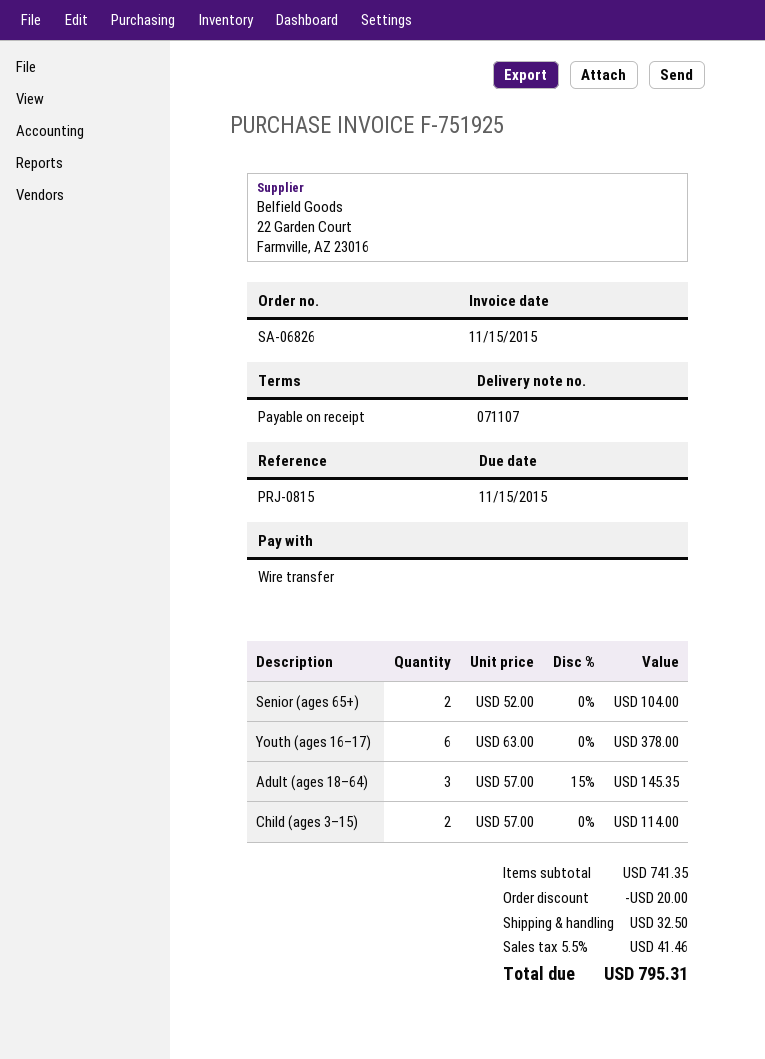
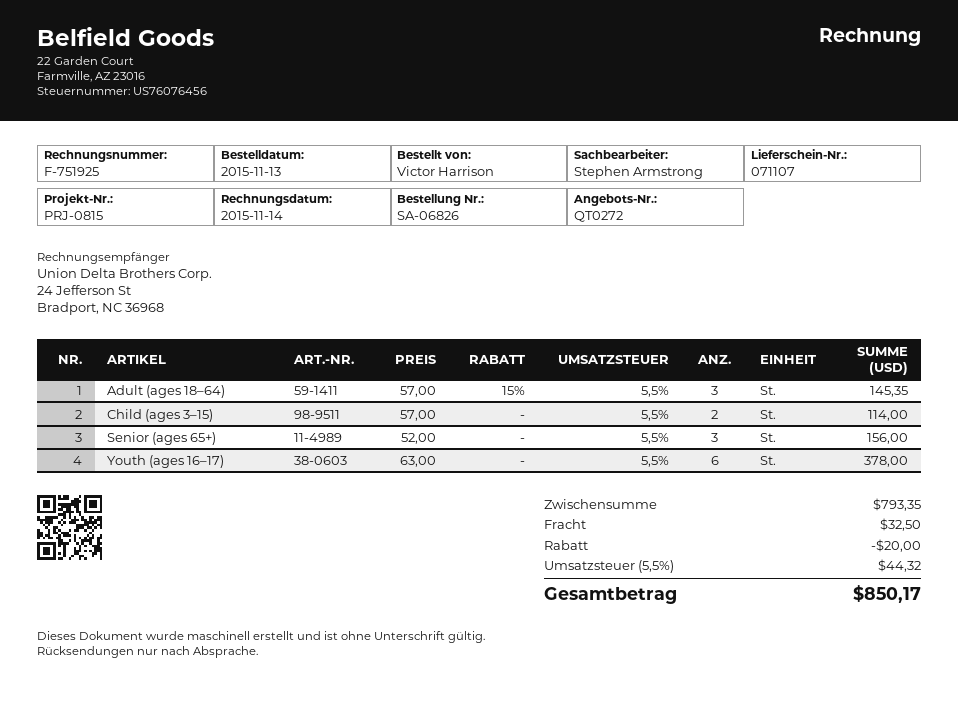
invoice date: 2015-11-15 -> 2015-11-14
Senior (ages 65+): 2 x 52.00 = 104.00 -> 3 x 52.00 = 156.00
subtotal: 741.35 -> 793.35
tax: 5.5% = 41.46 -> 5.5% = 44.32
total: 795.31 -> 850.17

